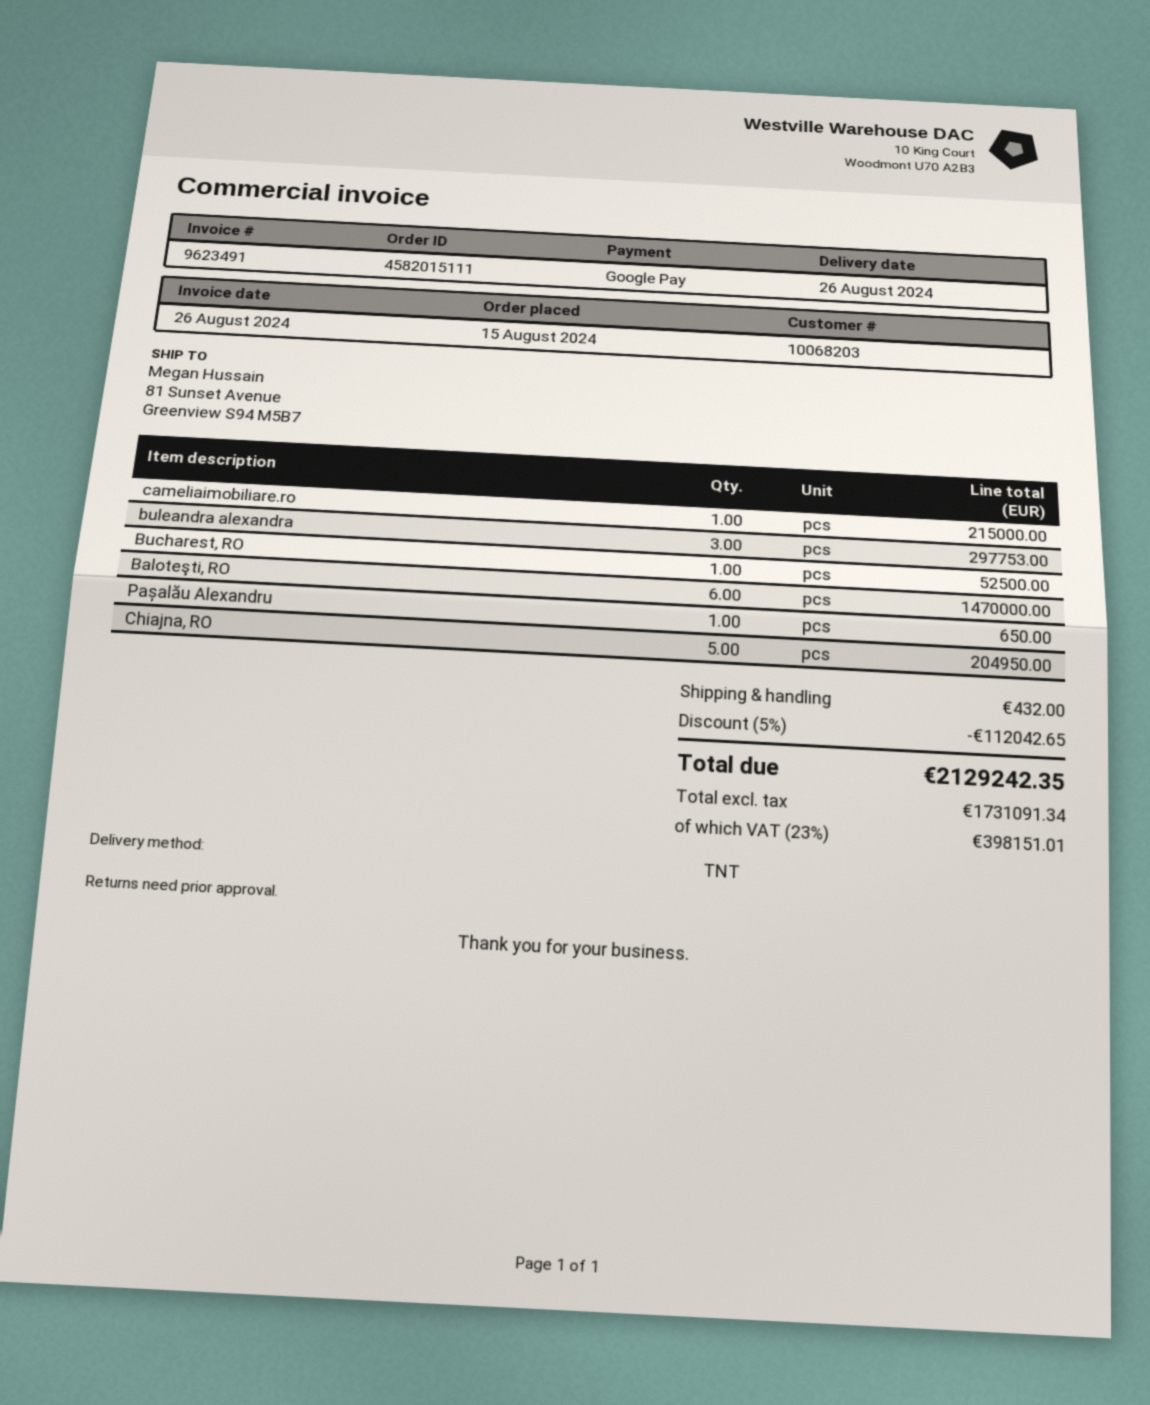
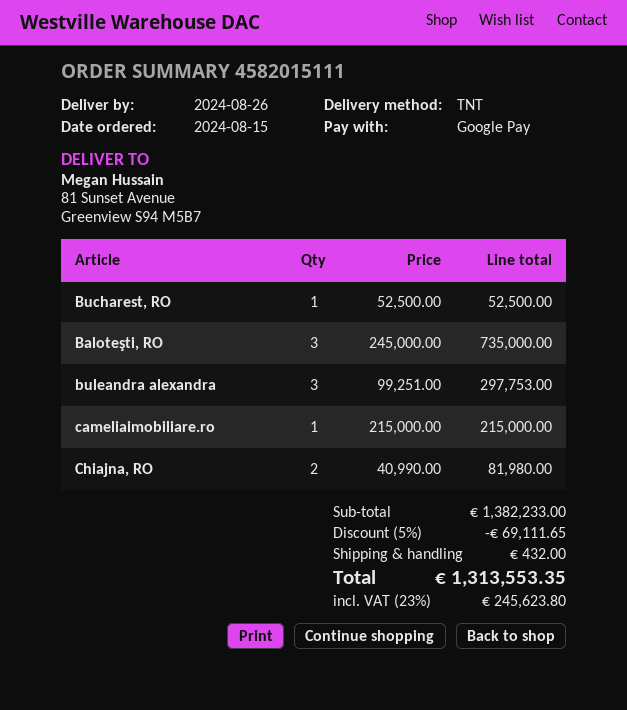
Baloteşti, RO: 6 for 1470000.00 -> 3 for 735000.00
Pașalău Alexandru: 1 for 650.00 -> none
Chiajna, RO: 5 for 204950.00 -> 2 for 81980.00
discount: 5% = 112042.65 -> 5% = 69111.65
tax: 23% = 398151.01 -> 23% = 245623.80
total: 2129242.35 -> 1313553.35

